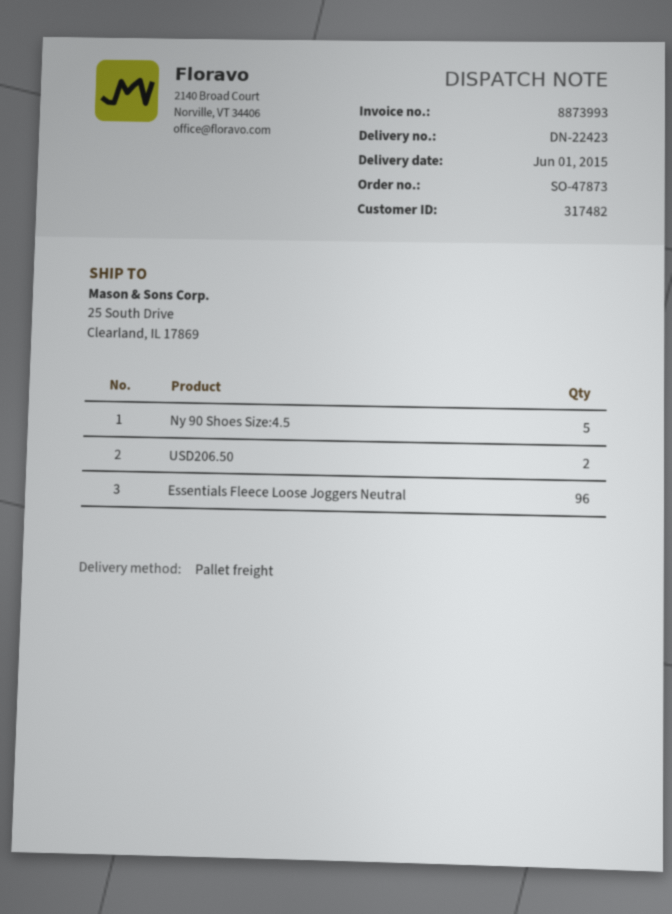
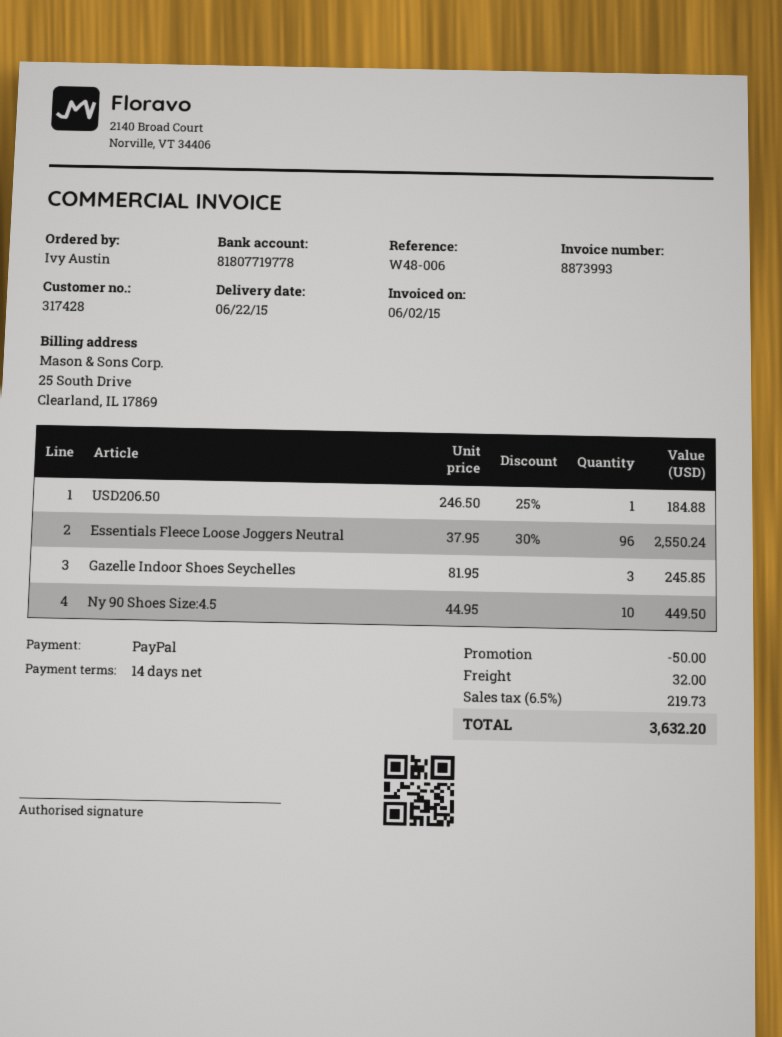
delivery date: 2015-06-01 -> 2015-06-22
customer number: 317482 -> 317428
Ny 90 Shoes Size:4.5: 5 -> 10
USD206.50: 2 -> 1
Gazelle Indoor Shoes Seychelles: none -> 3

